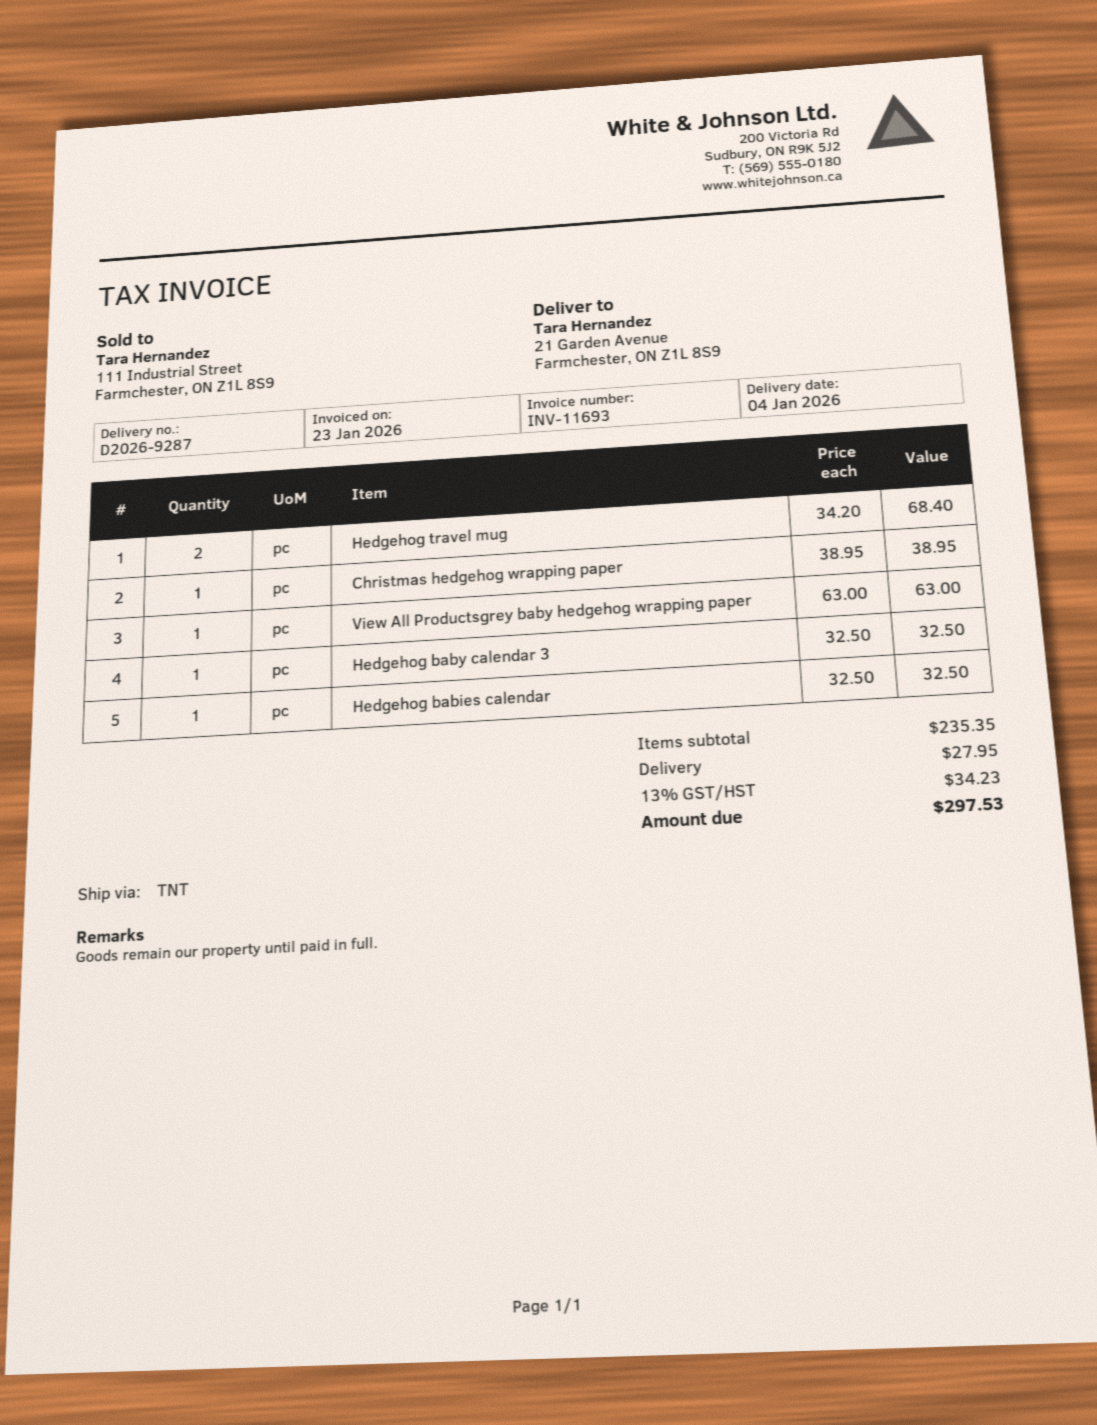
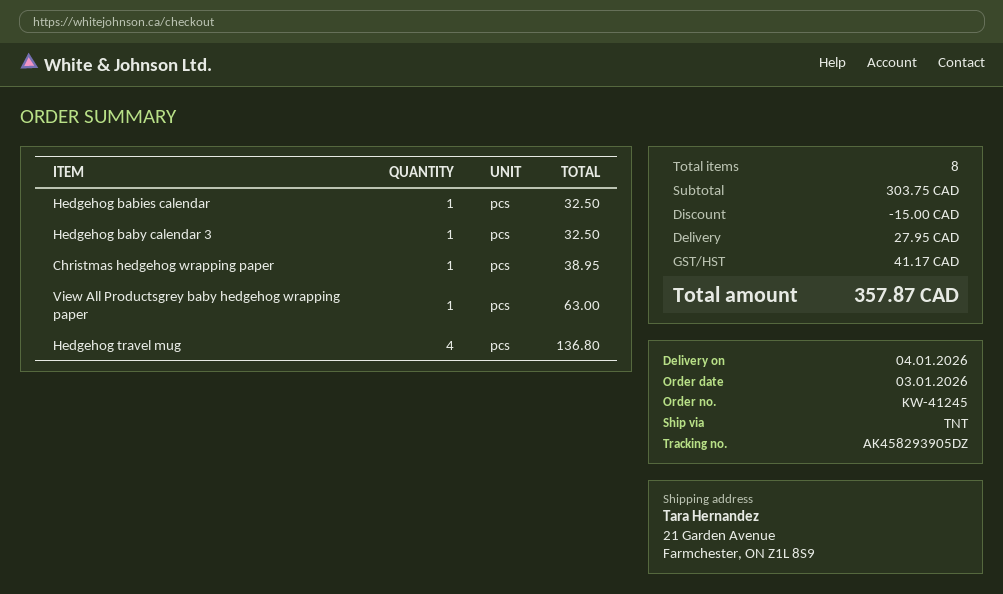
Hedgehog travel mug: 2 for 68.40 -> 4 for 136.80
subtotal: 235.35 -> 303.75
discount: none -> 15.00
tax: 34.23 -> 41.17
total: 297.53 -> 357.87

